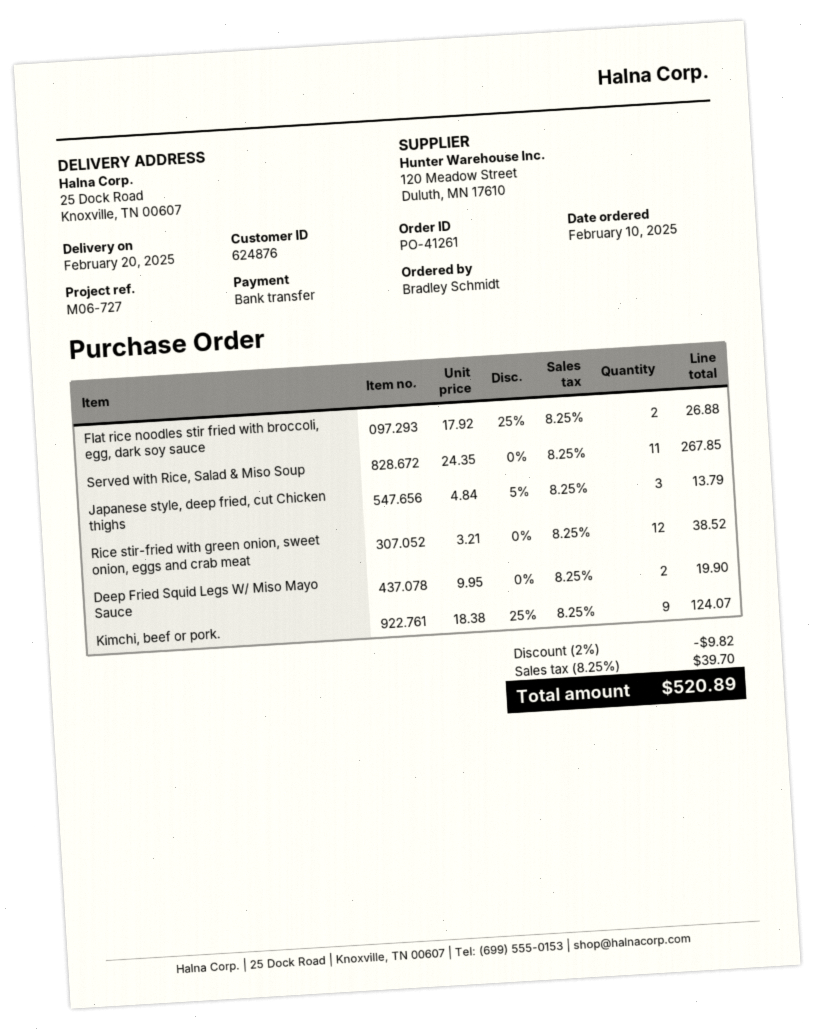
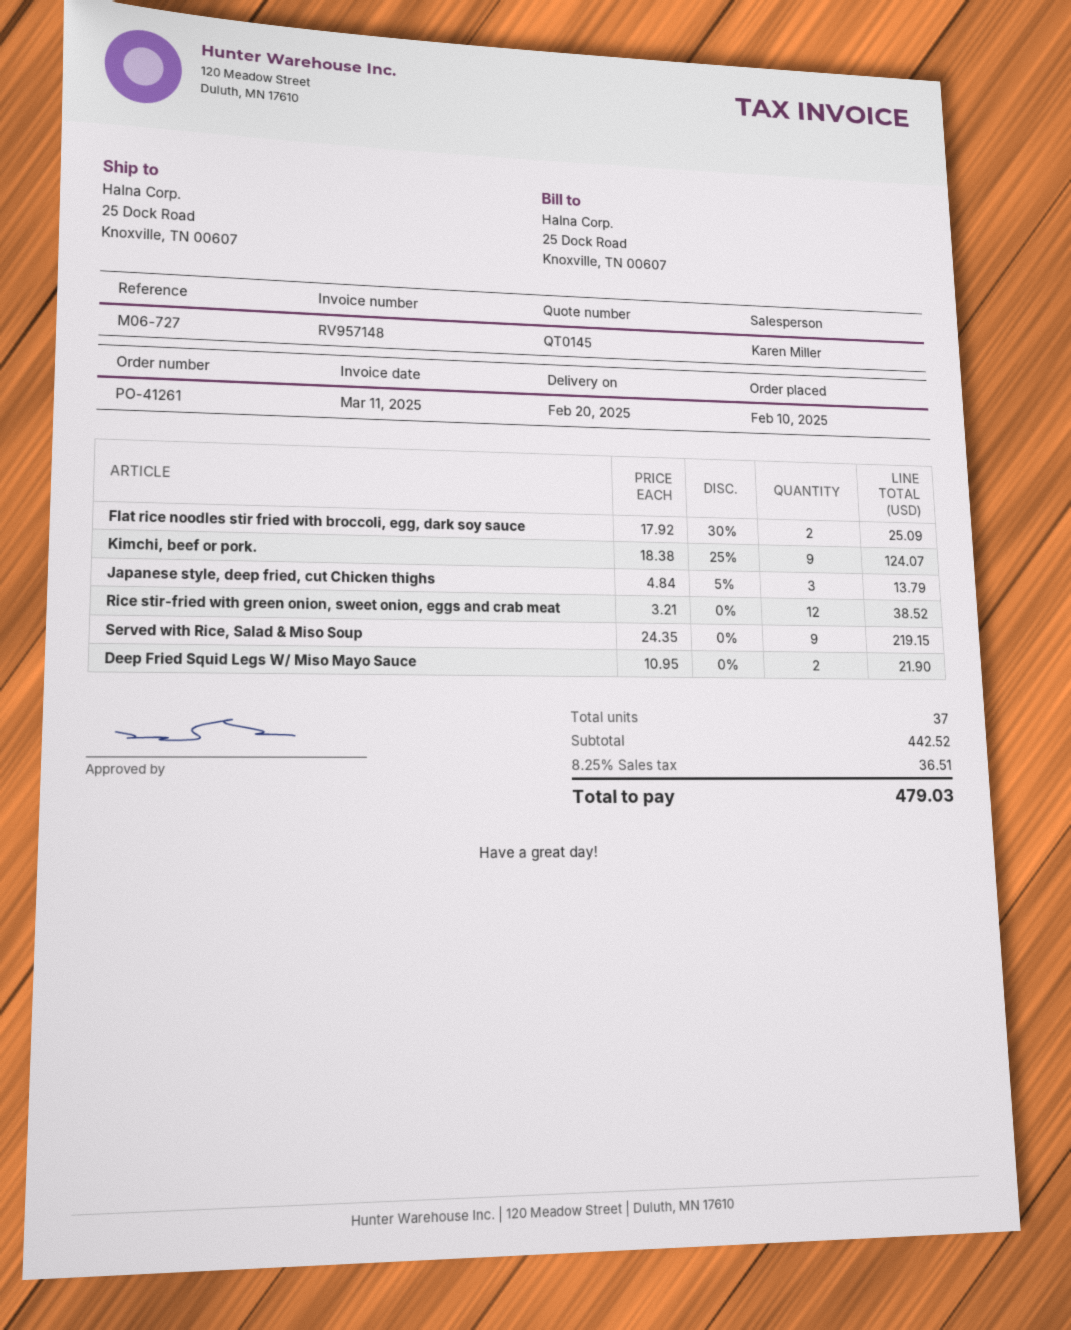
Flat rice noodles stir fried with broccoli, egg, dark soy sauce: 2 x 17.92 - 25% = 26.88 -> 2 x 17.92 - 30% = 25.09
Served with Rice, Salad & Miso Soup: 11 x 24.35 = 267.85 -> 9 x 24.35 = 219.15
Deep Fried Squid Legs W/ Miso Mayo Sauce: 2 x 9.95 = 19.90 -> 2 x 10.95 = 21.90
discount: 2% = 9.82 -> none
tax: 8.25% = 39.70 -> 8.25% = 36.51
total: 520.89 -> 479.03

